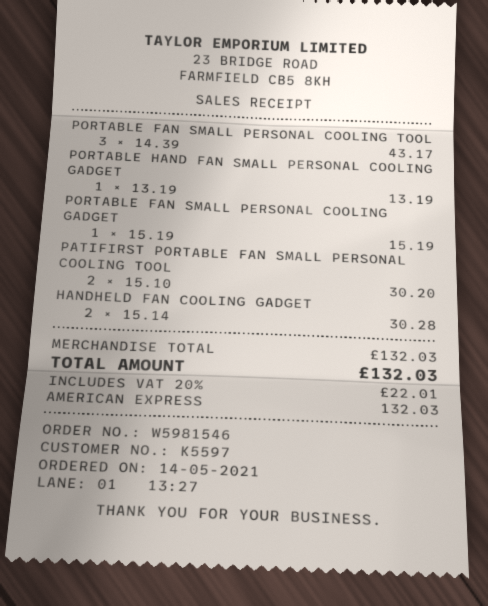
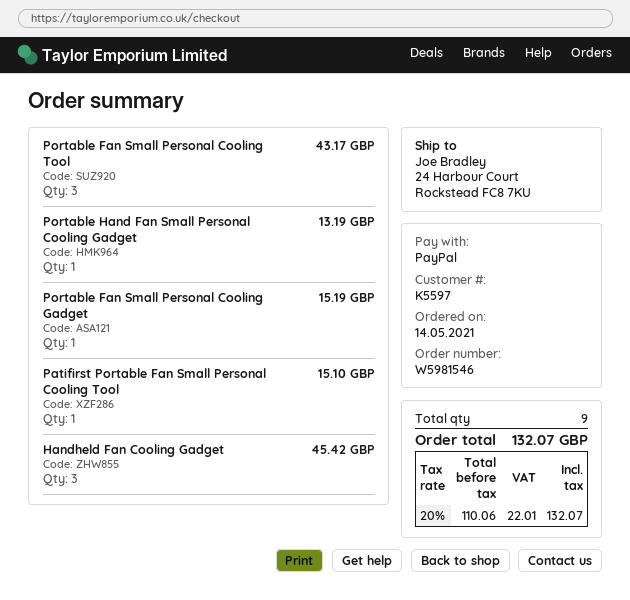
payment method: American Express -> PayPal
PATIFIRST PORTABLE FAN SMALL PERSONAL COOLING TOOL: 2 for 30.20 -> 1 for 15.10
HANDHELD FAN COOLING GADGET: 2 for 30.28 -> 3 for 45.42
total: 132.03 -> 132.07

